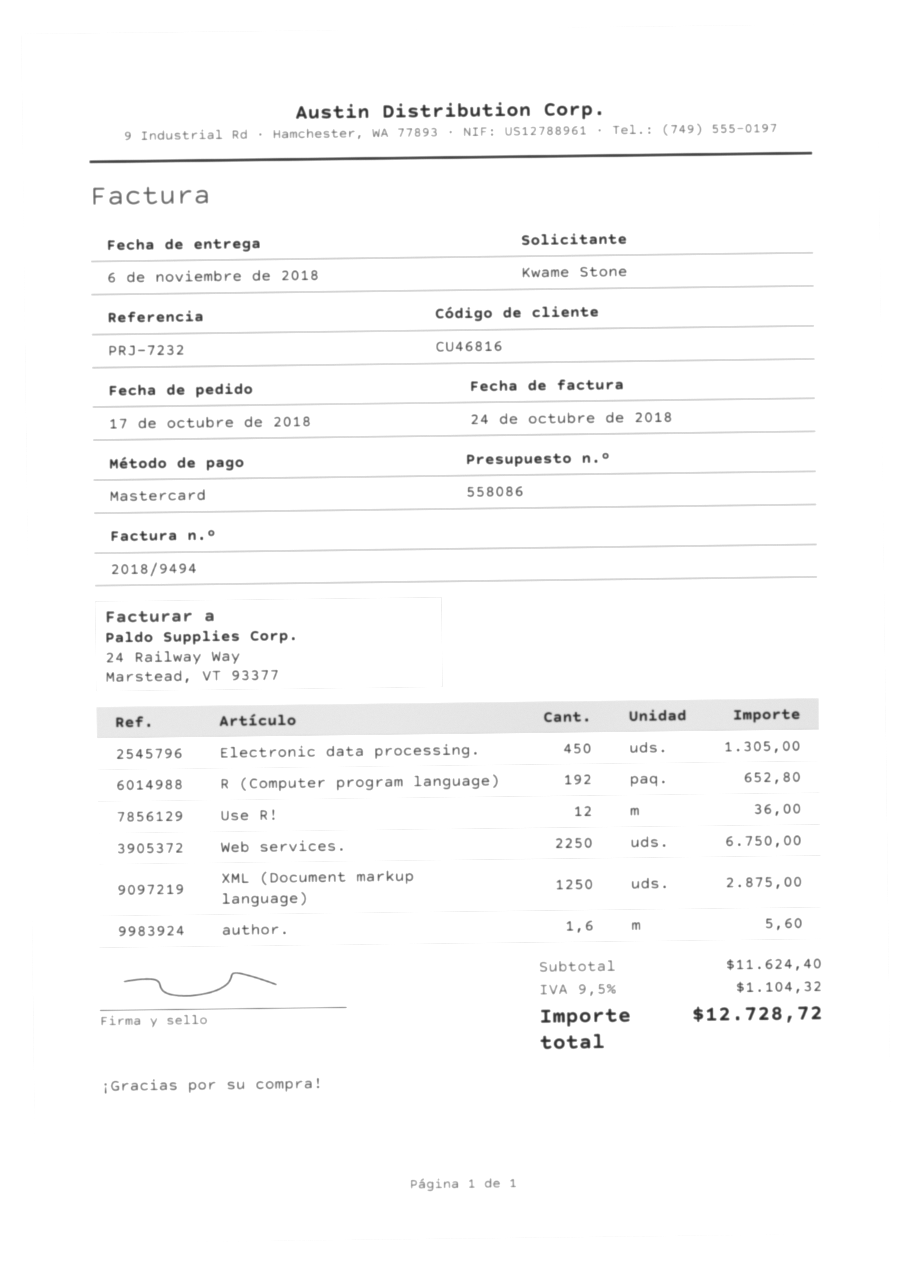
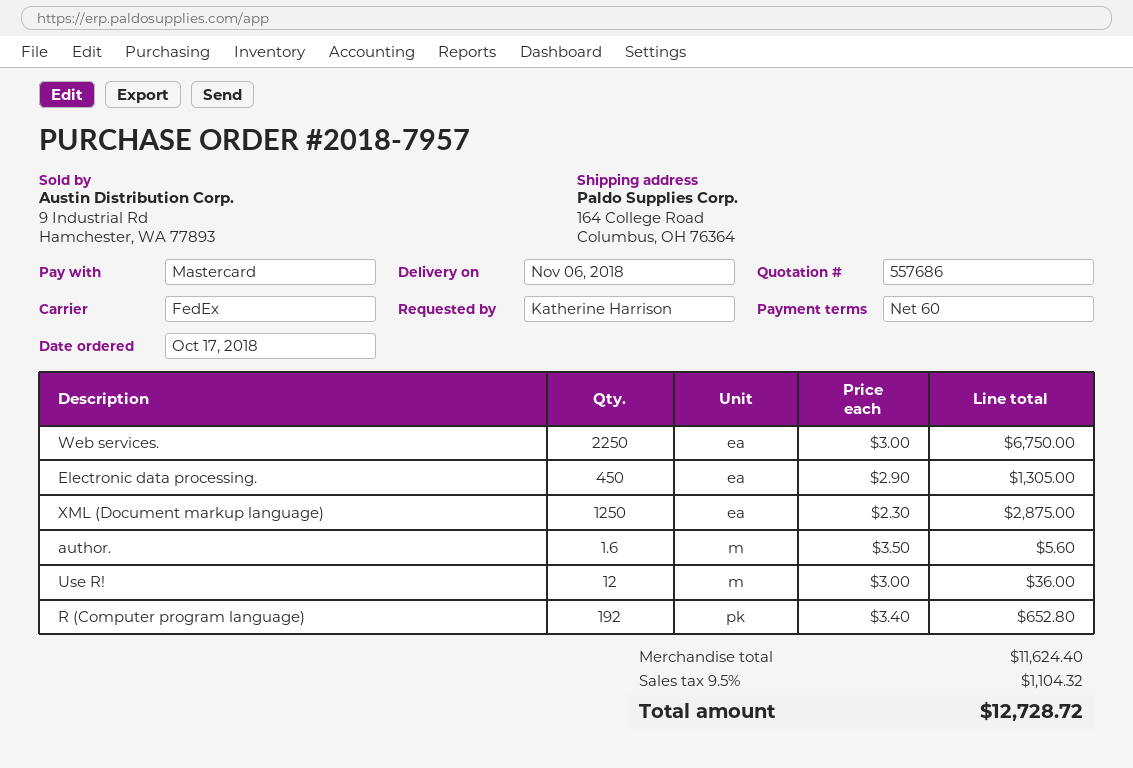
quote number: 558086 -> 557686
ordered by: Kwame Stone -> Katherine Harrison

